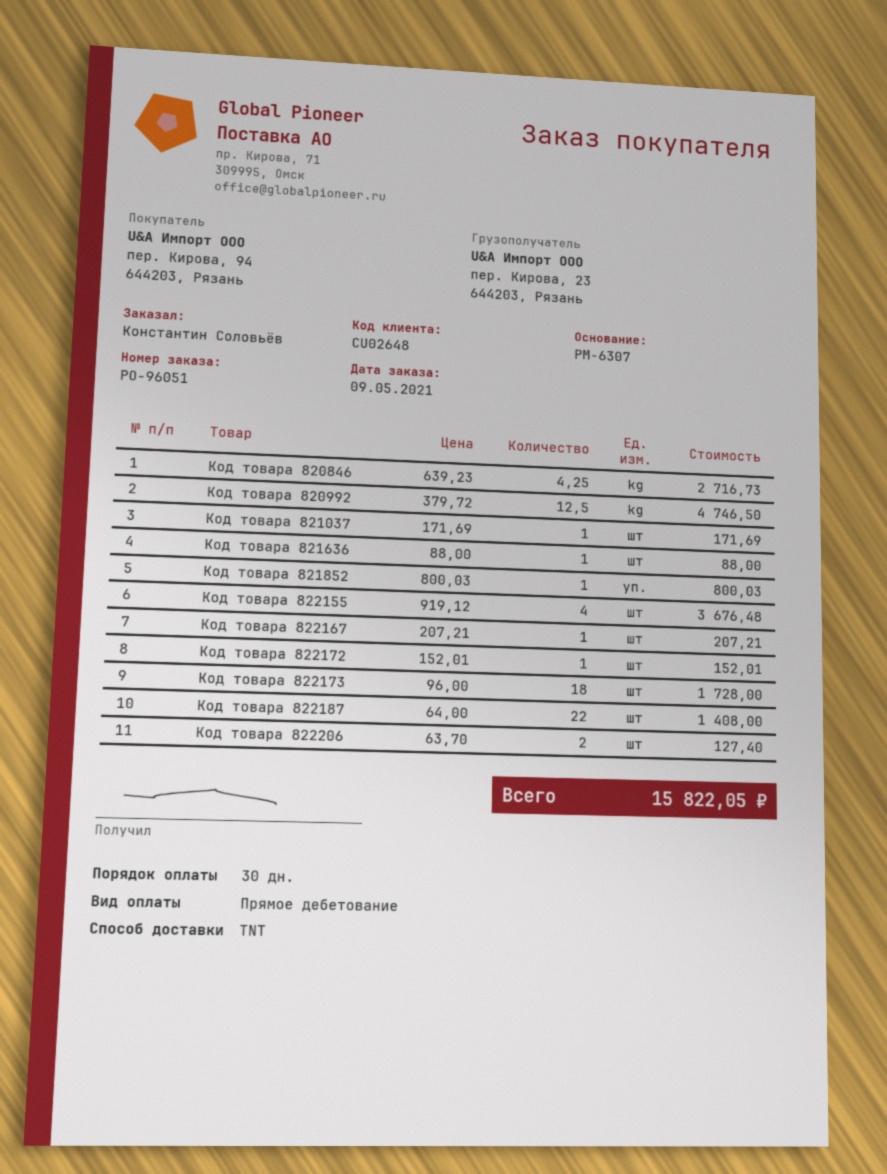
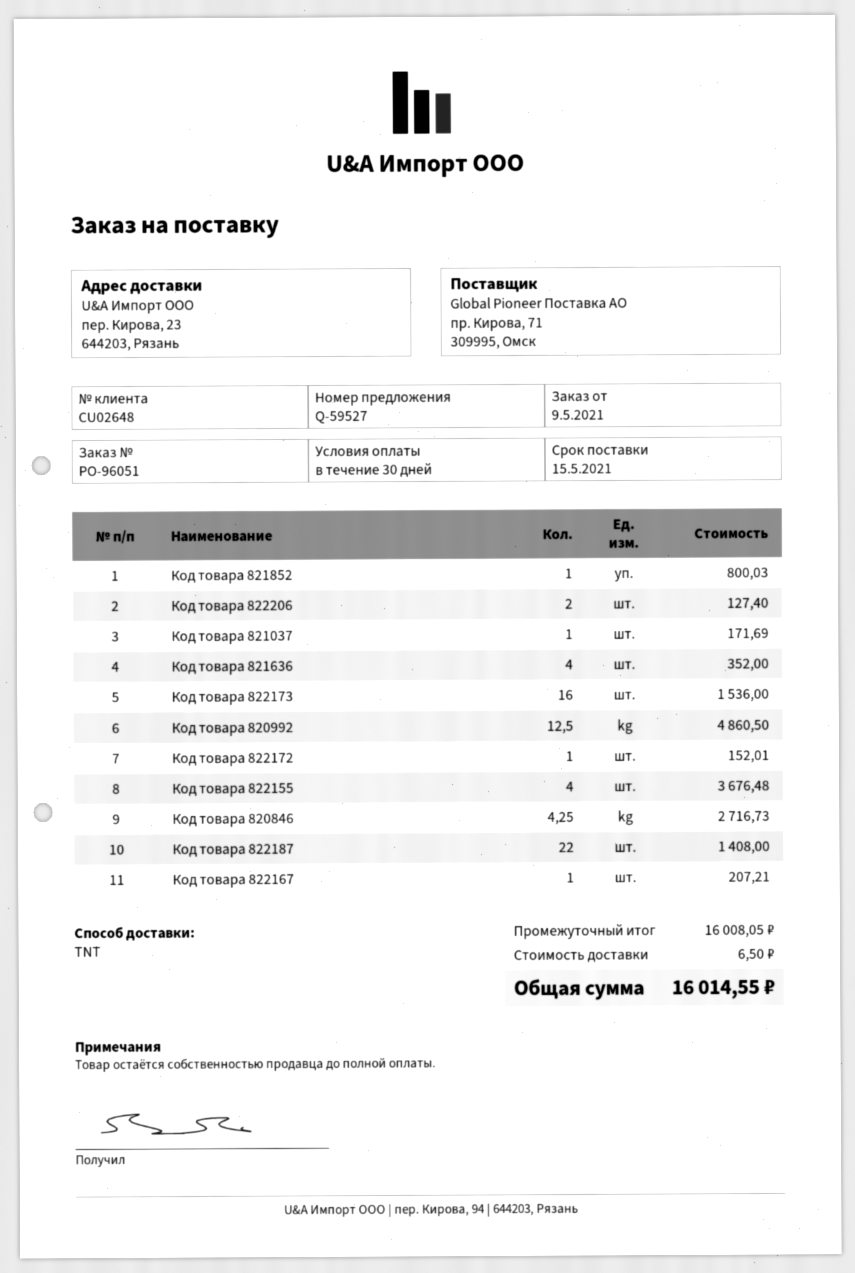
Код товара 820992: 12.5 for 4746.50 -> 12.5 for 4860.50
Код товара 821636: 1 for 88.00 -> 4 for 352.00
Код товара 822173: 18 for 1728.00 -> 16 for 1536.00
shipping: none -> 6.50
total: 15822.05 -> 16014.55

